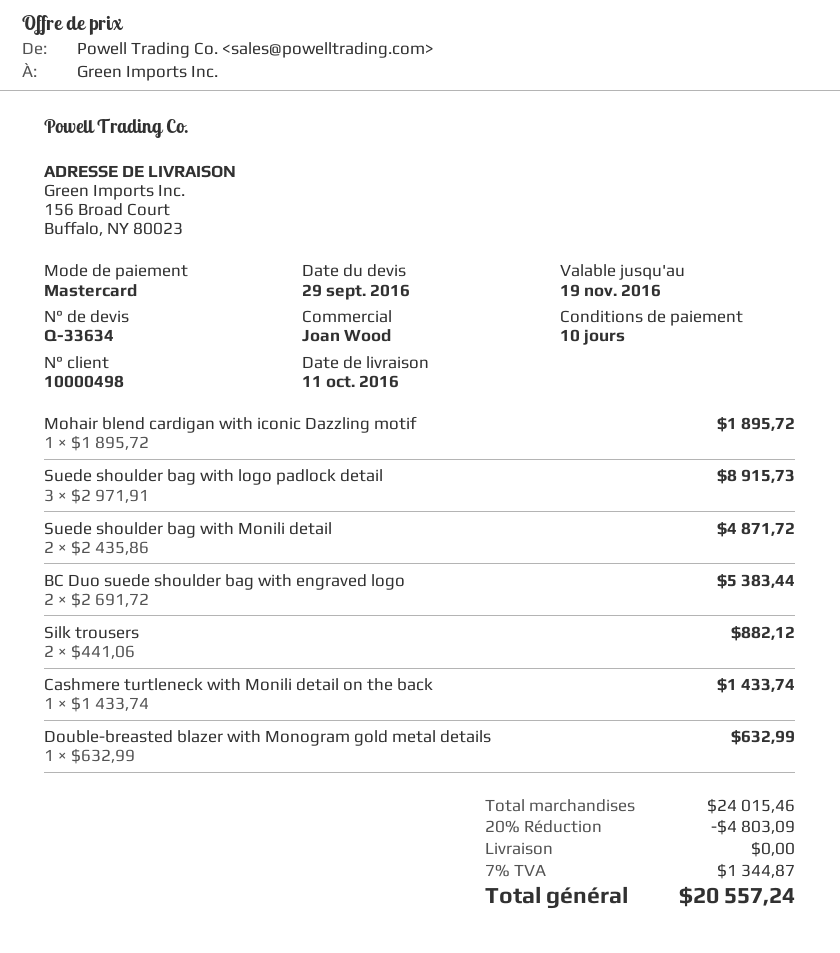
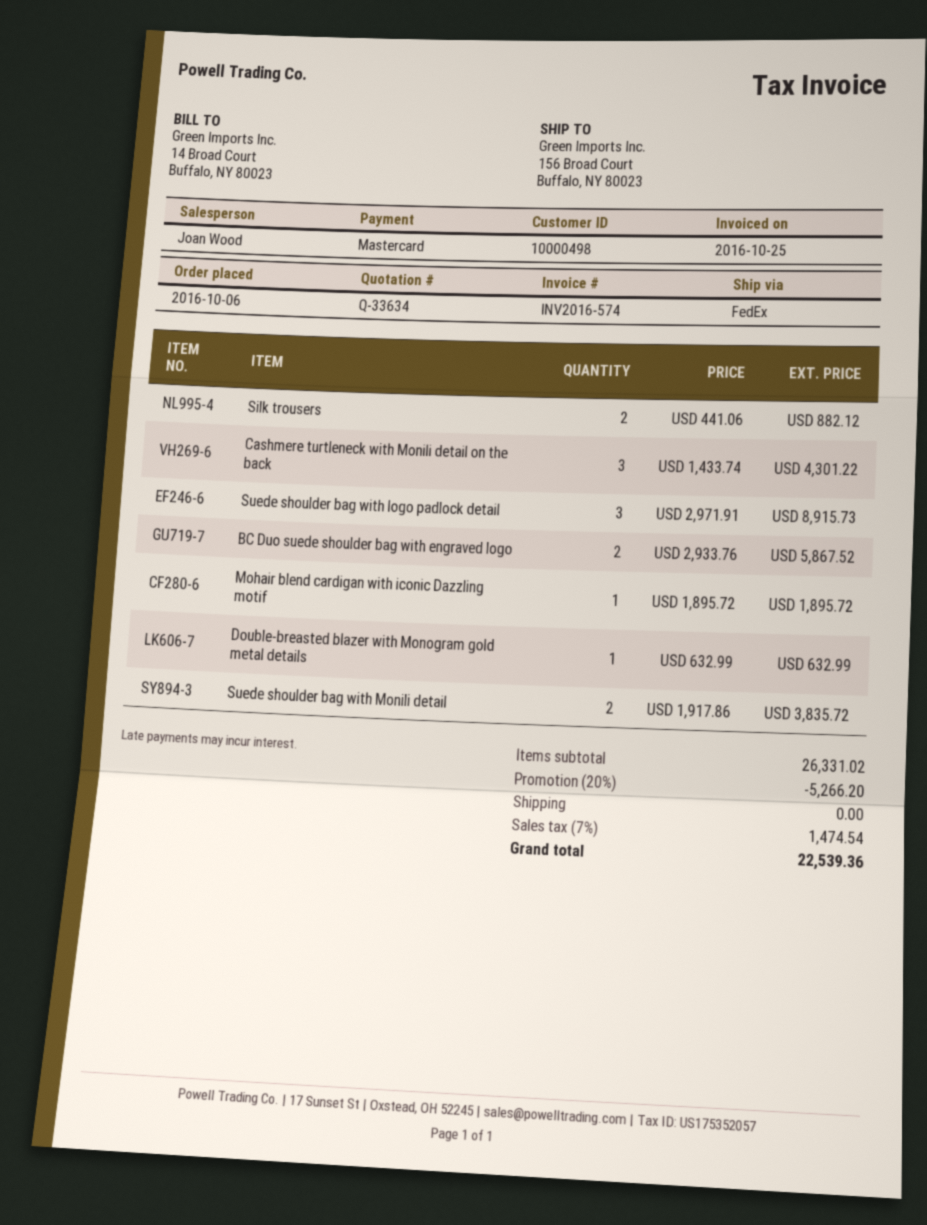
Suede shoulder bag with Monili detail: 2 x 2435.86 = 4871.72 -> 2 x 1917.86 = 3835.72
BC Duo suede shoulder bag with engraved logo: 2 x 2691.72 = 5383.44 -> 2 x 2933.76 = 5867.52
Cashmere turtleneck with Monili detail on the back: 1 x 1433.74 = 1433.74 -> 3 x 1433.74 = 4301.22
subtotal: 24015.46 -> 26331.02
discount: 20% = 4803.09 -> 20% = 5266.20
tax: 7% = 1344.87 -> 7% = 1474.54
total: 20557.24 -> 22539.36

